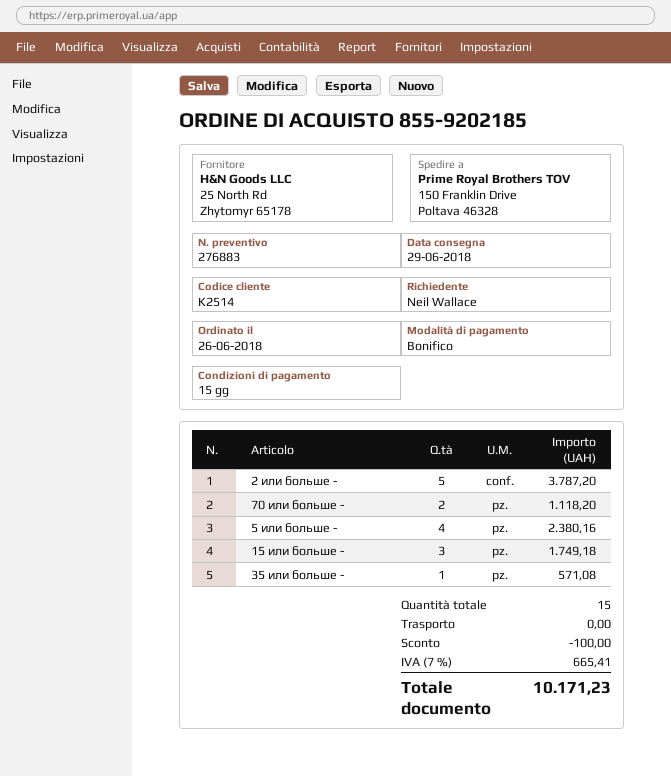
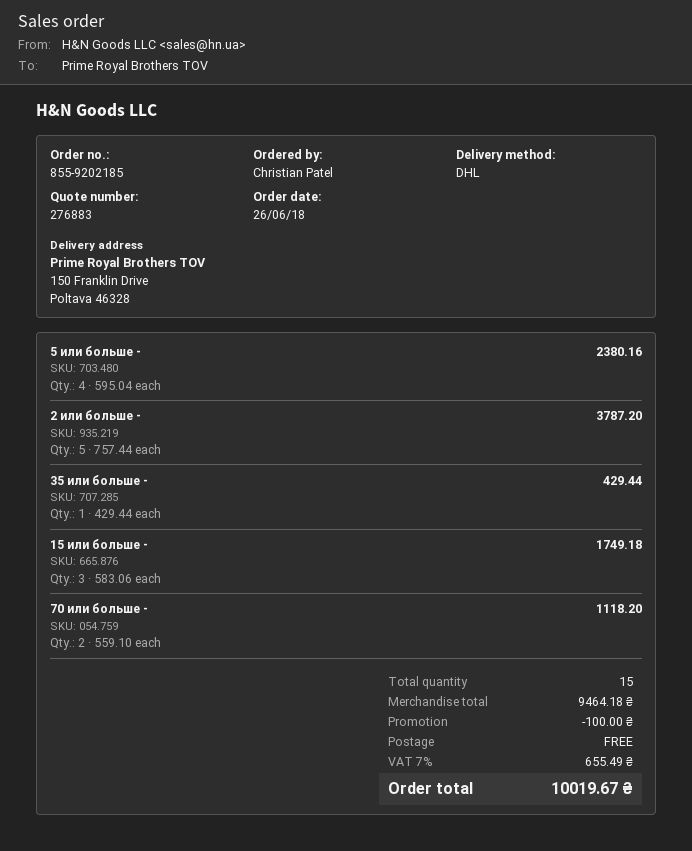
ordered by: Neil Wallace -> Christian Patel
35 или больше -: 1 for 571.08 -> 1 for 429.44
tax: 7% = 665.41 -> 7% = 655.49
total: 10171.23 -> 10019.67

